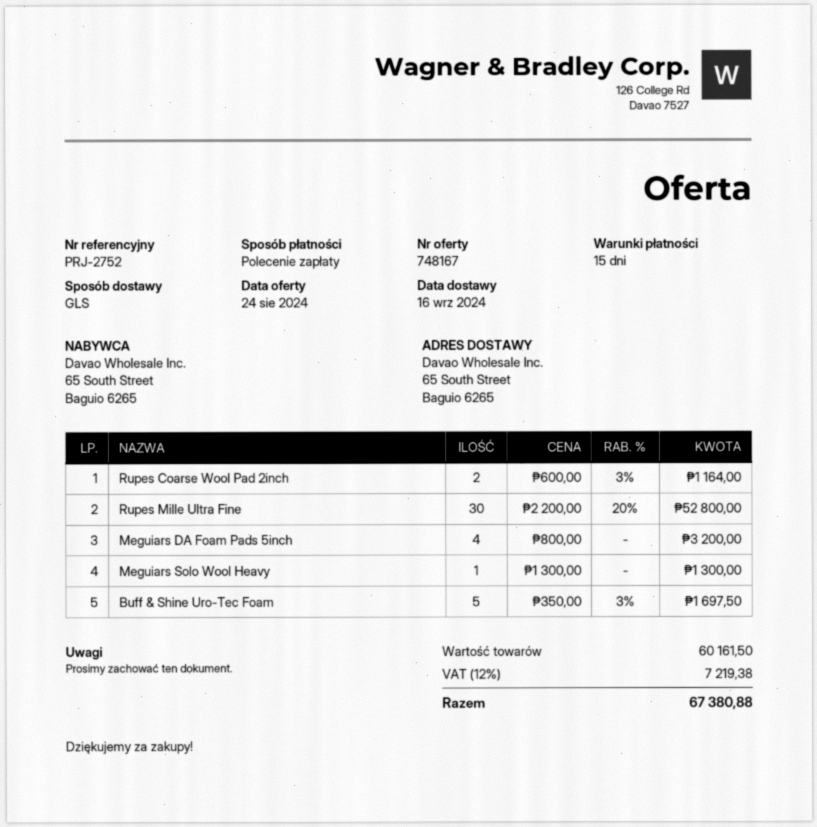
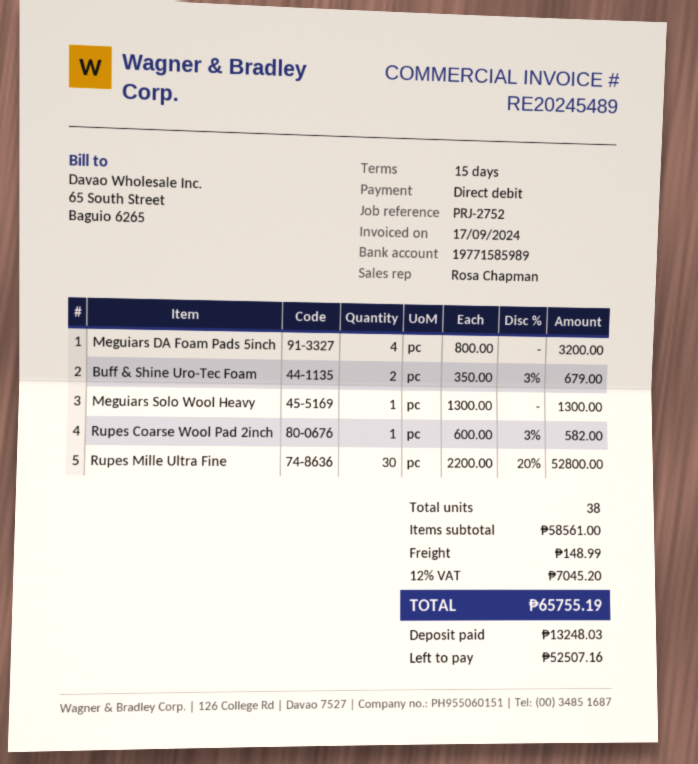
Rupes Coarse Wool Pad 2inch: 2 x 600.00 - 3% = 1164.00 -> 1 x 600.00 - 3% = 582.00
Buff & Shine Uro-Tec Foam: 5 x 350.00 - 3% = 1697.50 -> 2 x 350.00 - 3% = 679.00
subtotal: 60161.50 -> 58561.00
shipping: none -> 148.99
tax: 12% = 7219.38 -> 12% = 7045.20
total: 67380.88 -> 65755.19

